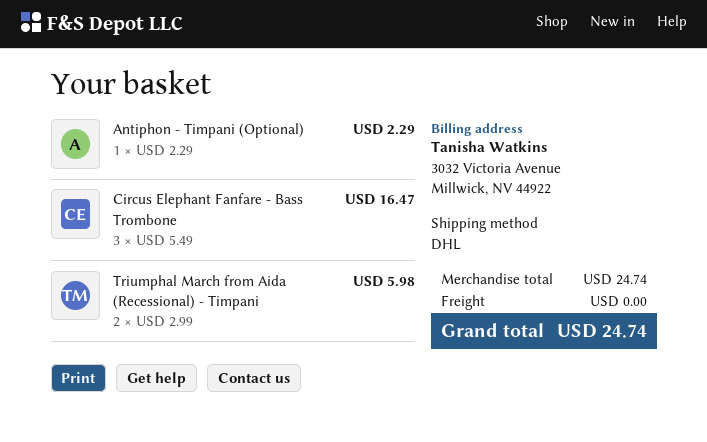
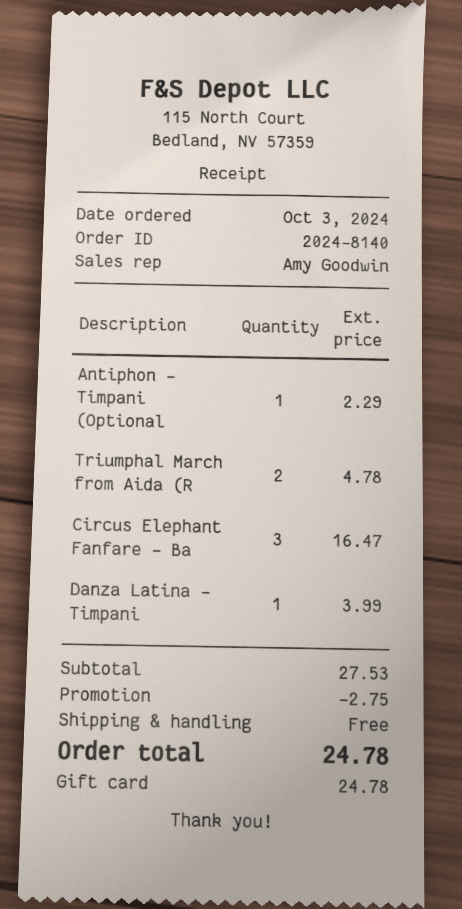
Triumphal March from Aida (Recessional) - Timpani: 2 for 5.98 -> 2 for 4.78
Danza Latina - Timpani: none -> 1 for 3.99
subtotal: 24.74 -> 27.53
discount: none -> 2.75
total: 24.74 -> 24.78

